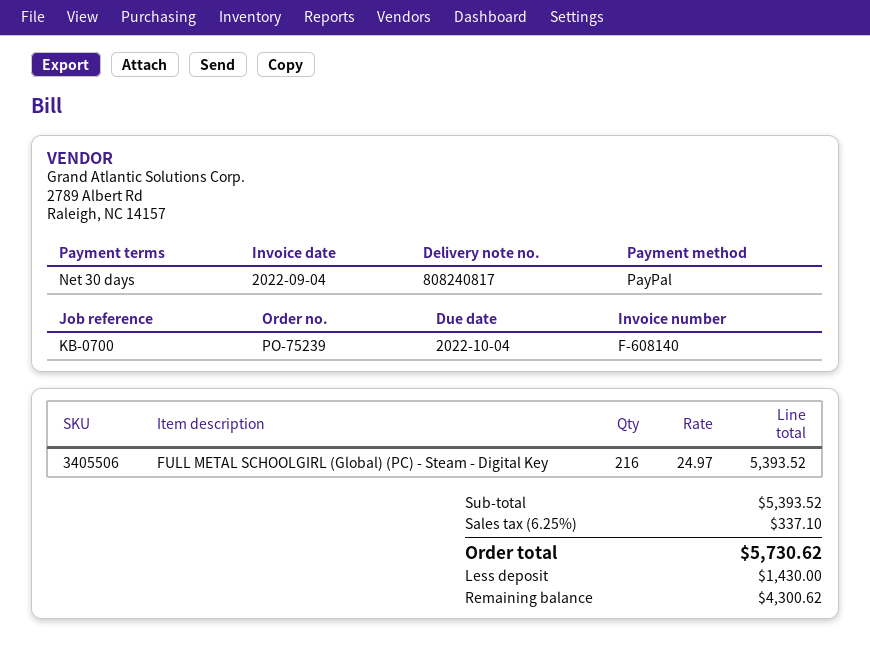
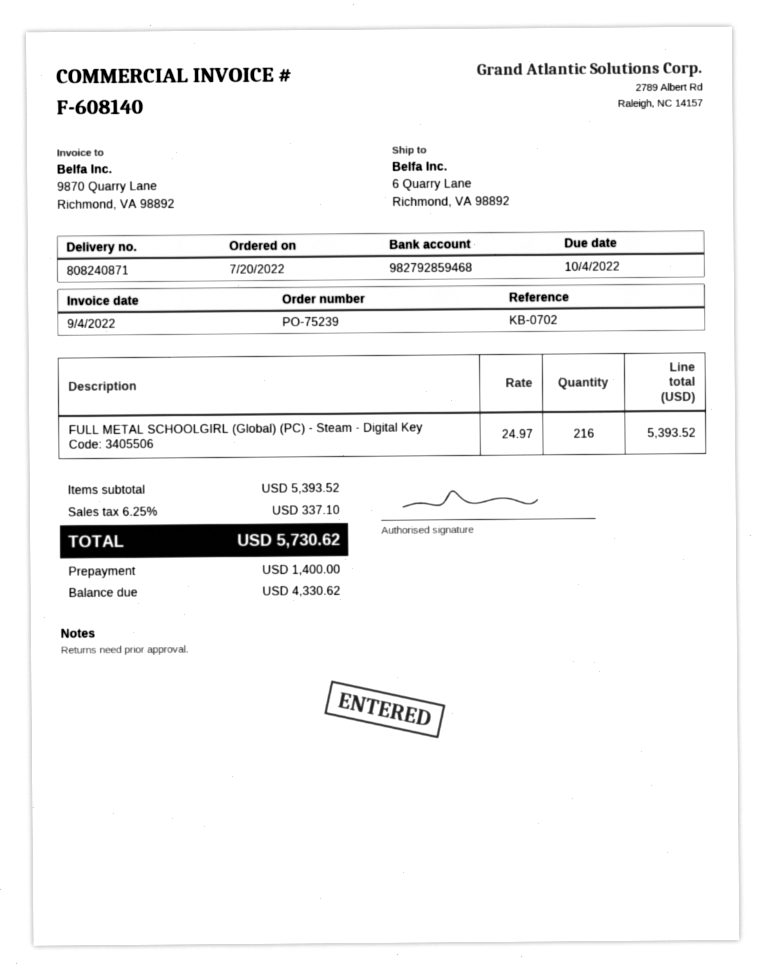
delivery note number: 808240817 -> 808240871
reference: KB-0700 -> KB-0702
deposit: 1430.00 -> 1400.00
balance: 4300.62 -> 4330.62

